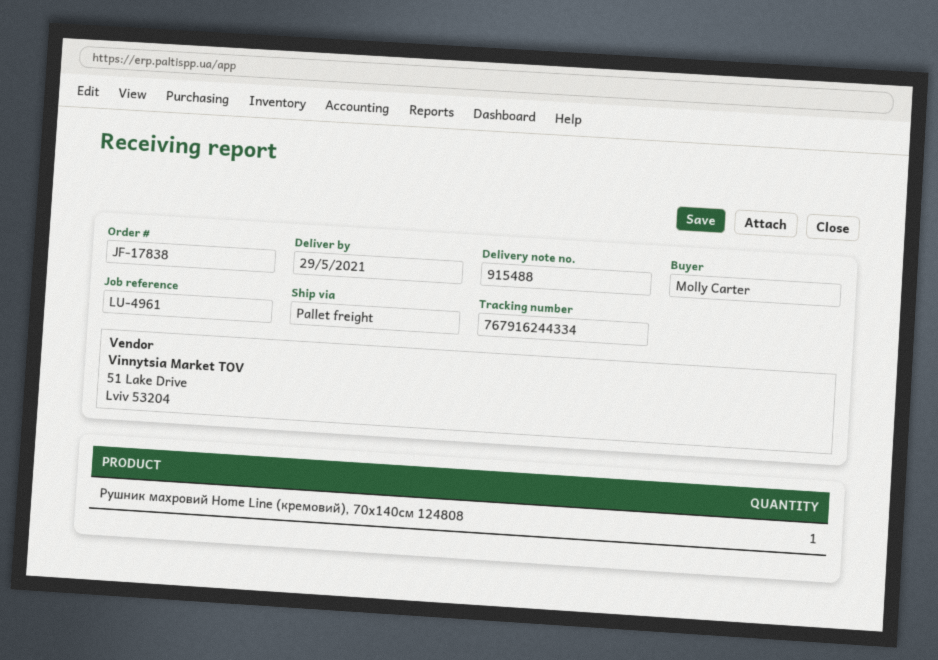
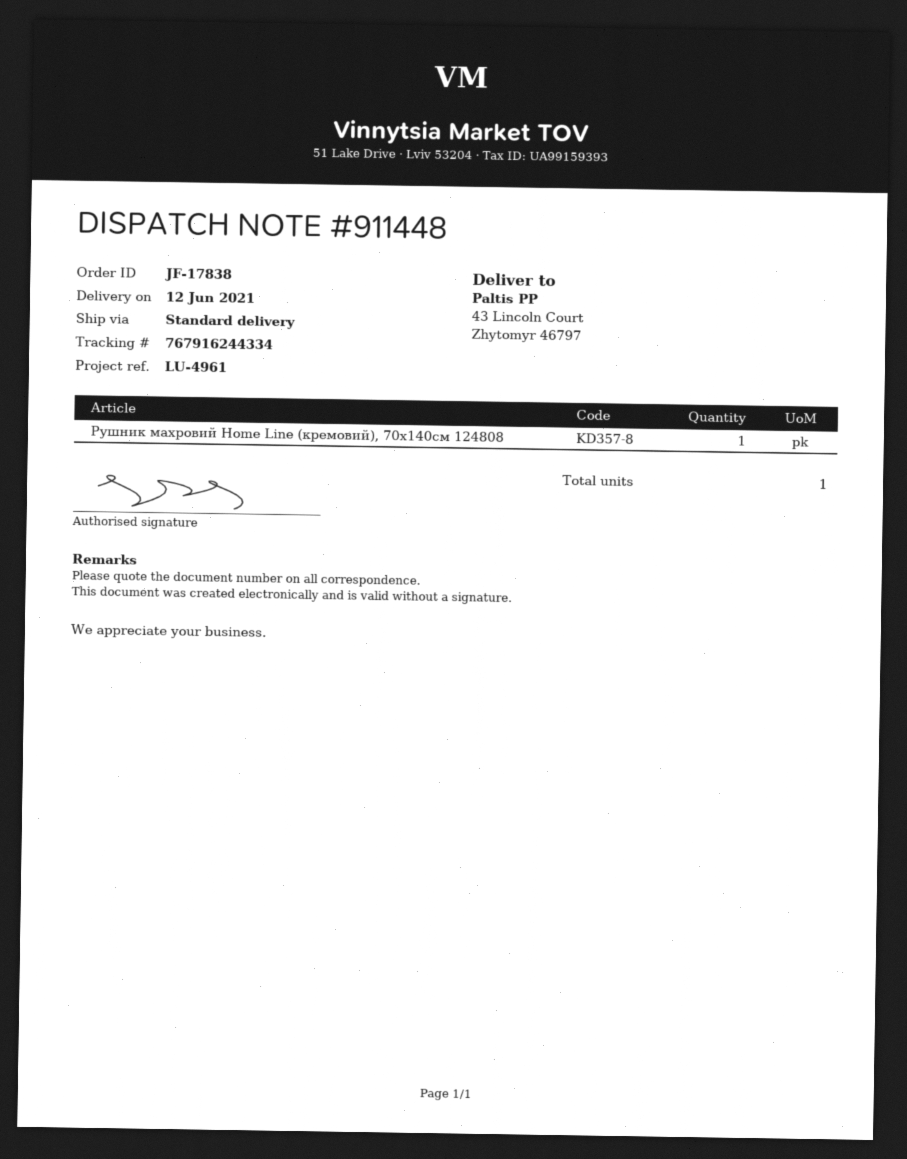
delivery note number: 915488 -> 911448
delivery date: 2021-05-29 -> 2021-06-12
shipping method: pallet freight -> standard

